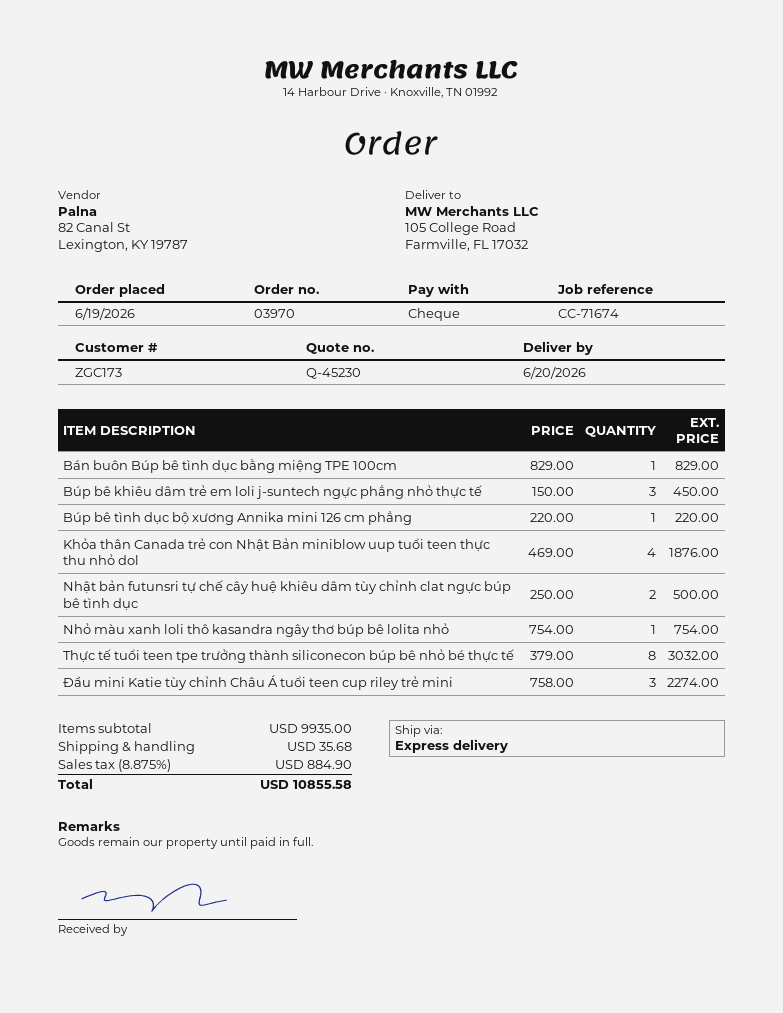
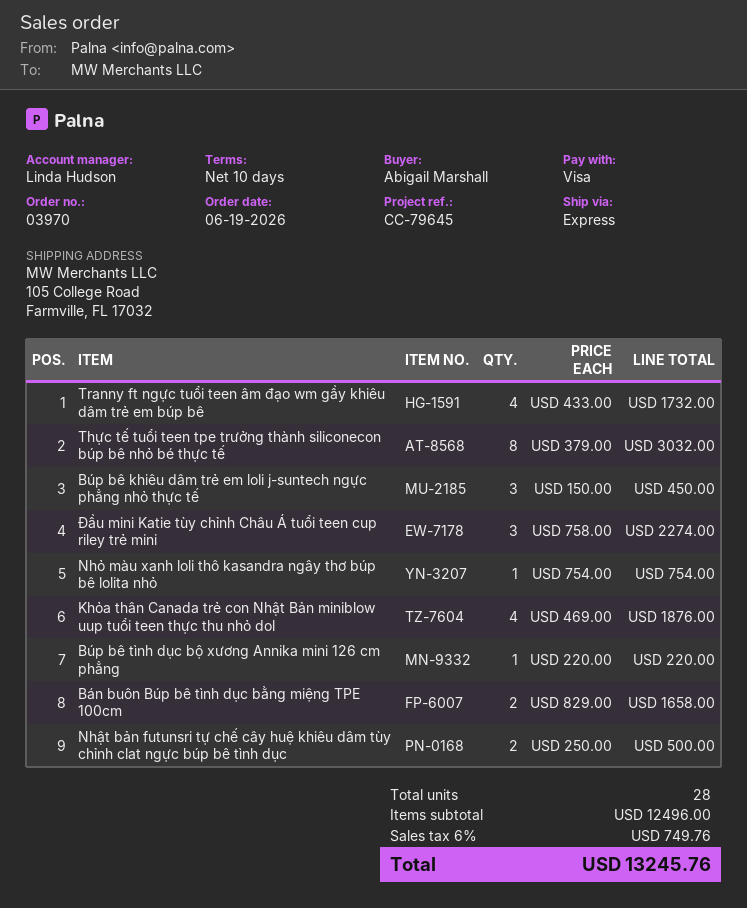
reference: CC-71674 -> CC-79645
payment method: cheque -> Visa
Bán buôn Búp bê tình dục bằng miệng TPE 100cm: 1 x 829.00 = 829.00 -> 2 x 829.00 = 1658.00
Tranny ft ngực tuổi teen âm đạo wm gầy khiêu dâm trẻ em búp bê: none -> 4 x 433.00 = 1732.00
subtotal: 9935.00 -> 12496.00
shipping: 35.68 -> none
tax: 8.875% = 884.90 -> 6% = 749.76
total: 10855.58 -> 13245.76

